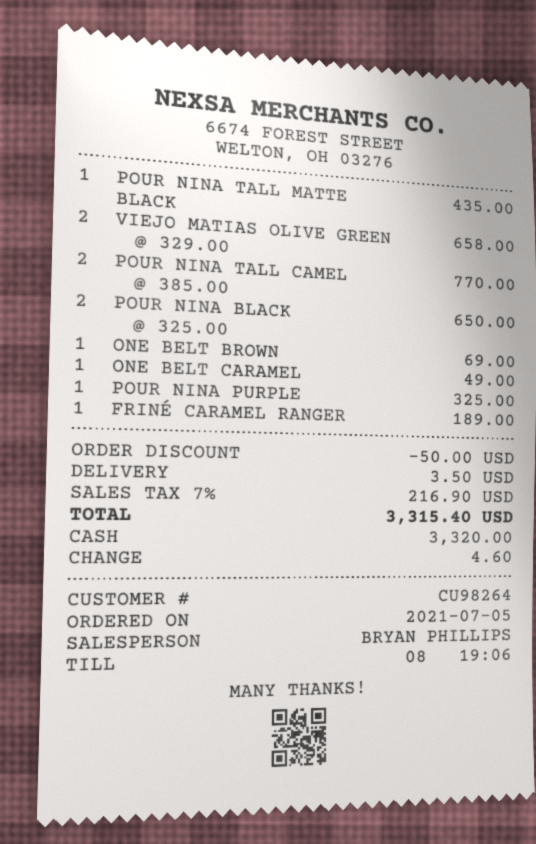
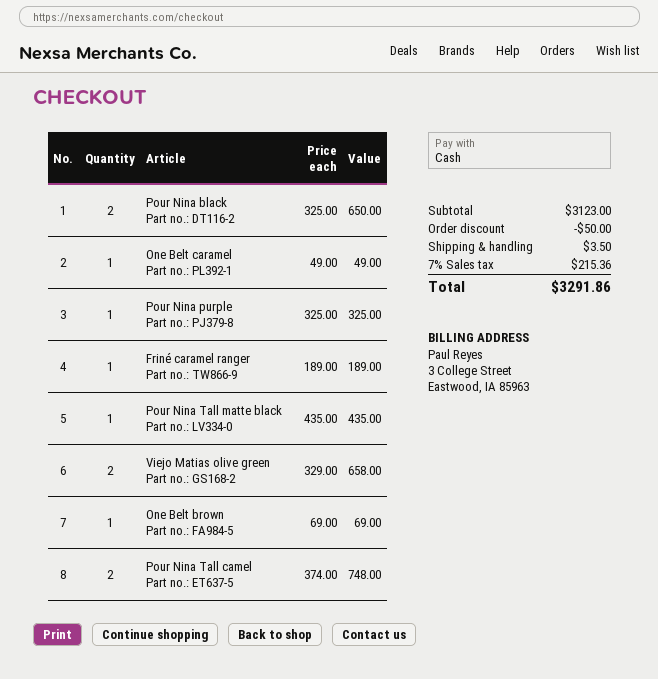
POUR NINA TALL CAMEL: 2 x 385.00 = 770.00 -> 2 x 374.00 = 748.00
tax: 7% = 216.90 -> 7% = 215.36
total: 3315.40 -> 3291.86

